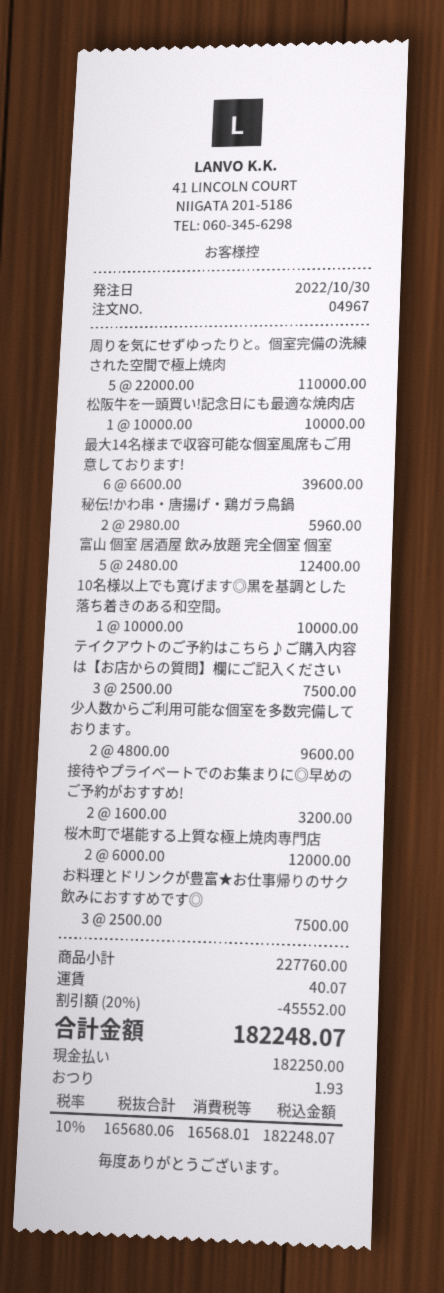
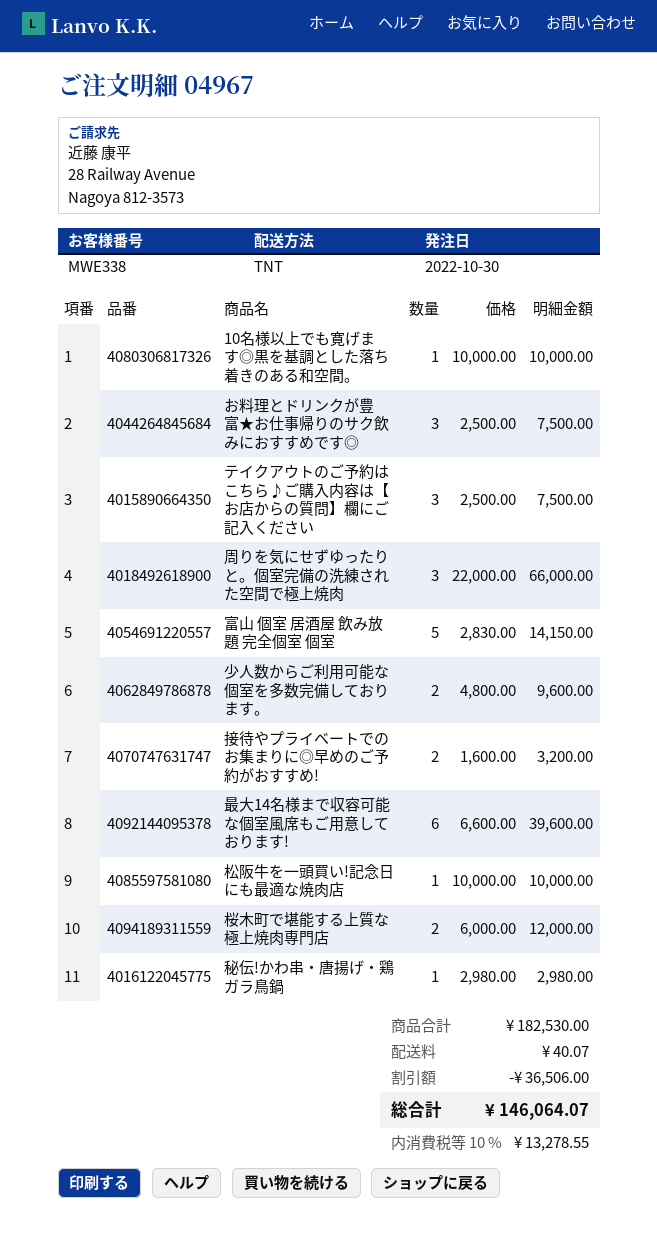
周りを気にせずゆったりと。個室完備の洗練された空間で極上焼肉: 5 x 22000.00 = 110000.00 -> 3 x 22000.00 = 66000.00
秘伝!かわ串・唐揚げ・鶏ガラ鳥鍋: 2 x 2980.00 = 5960.00 -> 1 x 2980.00 = 2980.00
富山 個室 居酒屋 飲み放題 完全個室 個室: 5 x 2480.00 = 12400.00 -> 5 x 2830.00 = 14150.00
subtotal: 227760.00 -> 182530.00
discount: 45552.00 -> 36506.00
tax: 10% = 16568.01 -> 10% = 13278.55
total: 182248.07 -> 146064.07

